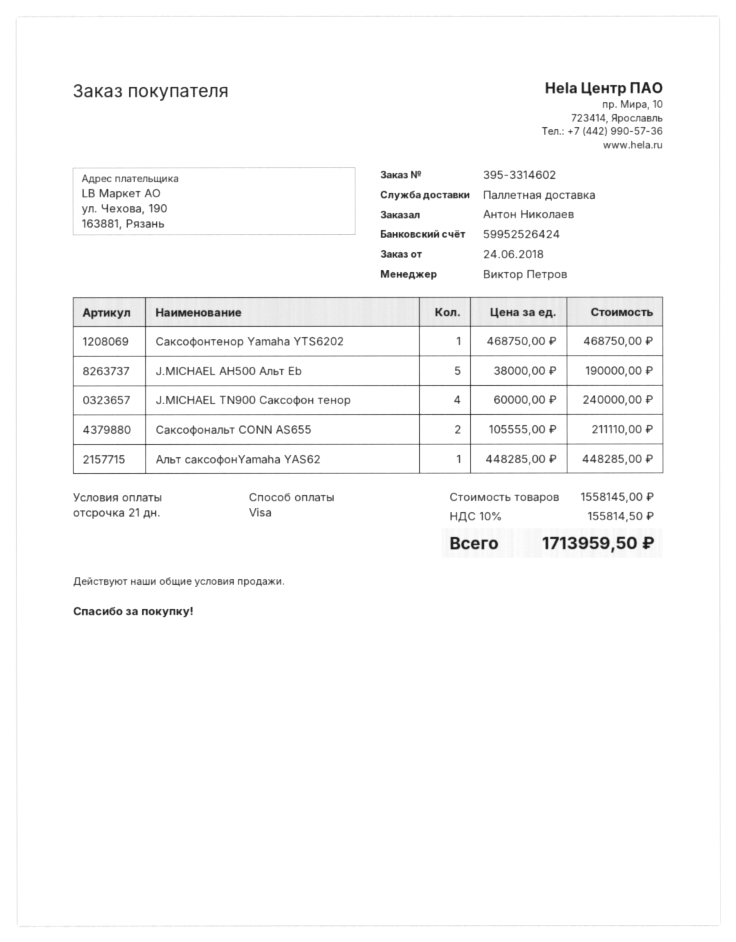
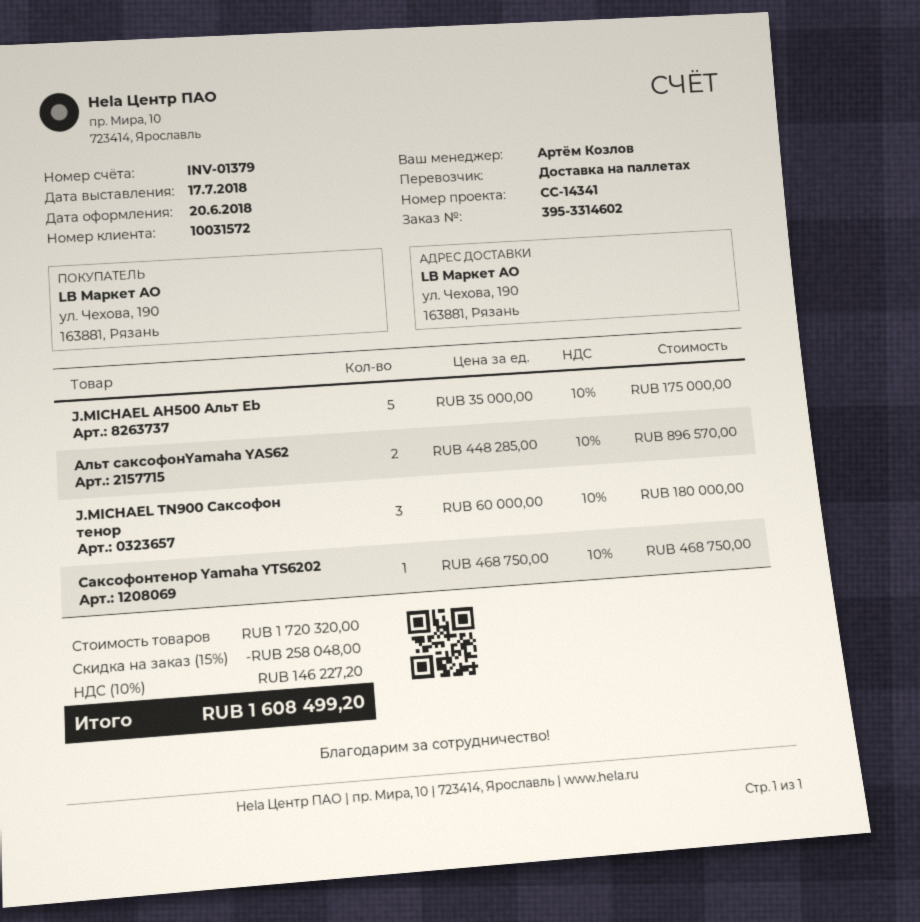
order date: 2018-06-24 -> 2018-06-20
sales rep: Виктор Петров -> Артём Козлов
J.MICHAEL AH500 Альт Eb: 5 x 38000.00 = 190000.00 -> 5 x 35000.00 = 175000.00
J.MICHAEL TN900 Саксофон тенор: 4 x 60000.00 = 240000.00 -> 3 x 60000.00 = 180000.00
Саксофональт CONN AS655: 2 x 105555.00 = 211110.00 -> none
Альт саксофонYamaha YAS62: 1 x 448285.00 = 448285.00 -> 2 x 448285.00 = 896570.00
subtotal: 1558145.00 -> 1720320.00
discount: none -> 15% = 258048.00
tax: 10% = 155814.50 -> 10% = 146227.20
total: 1713959.50 -> 1608499.20

